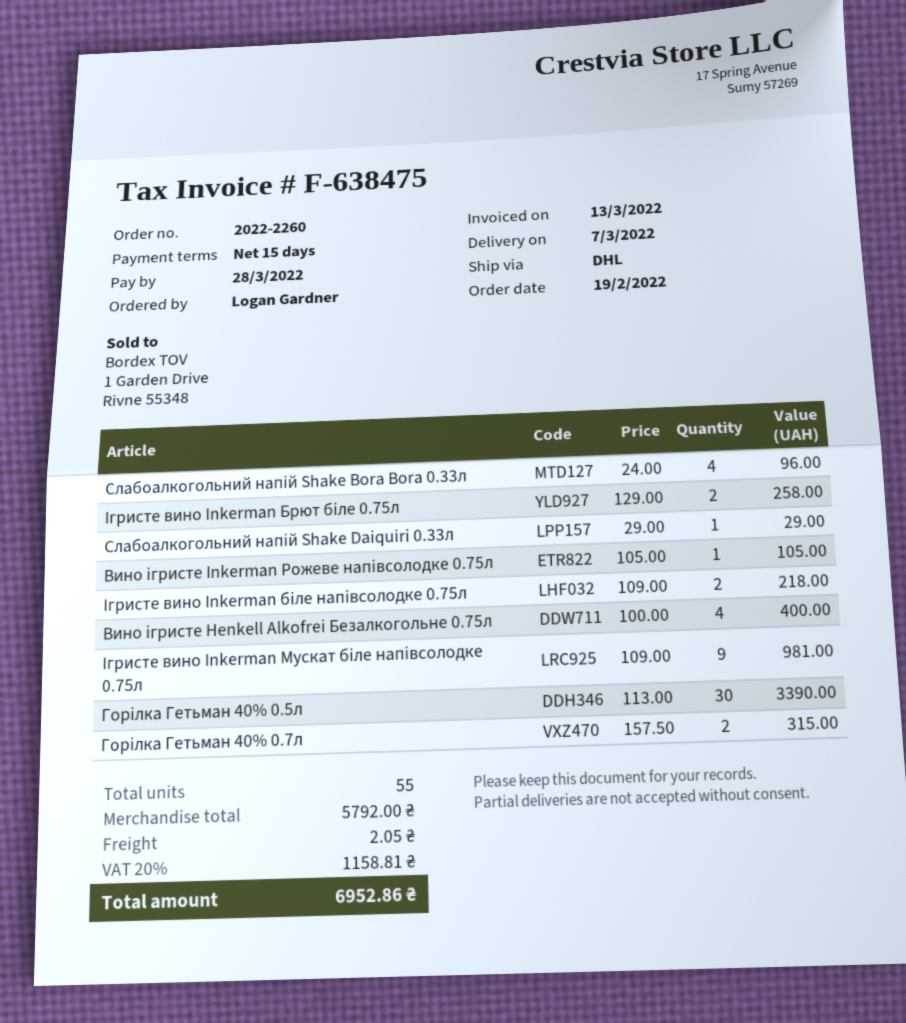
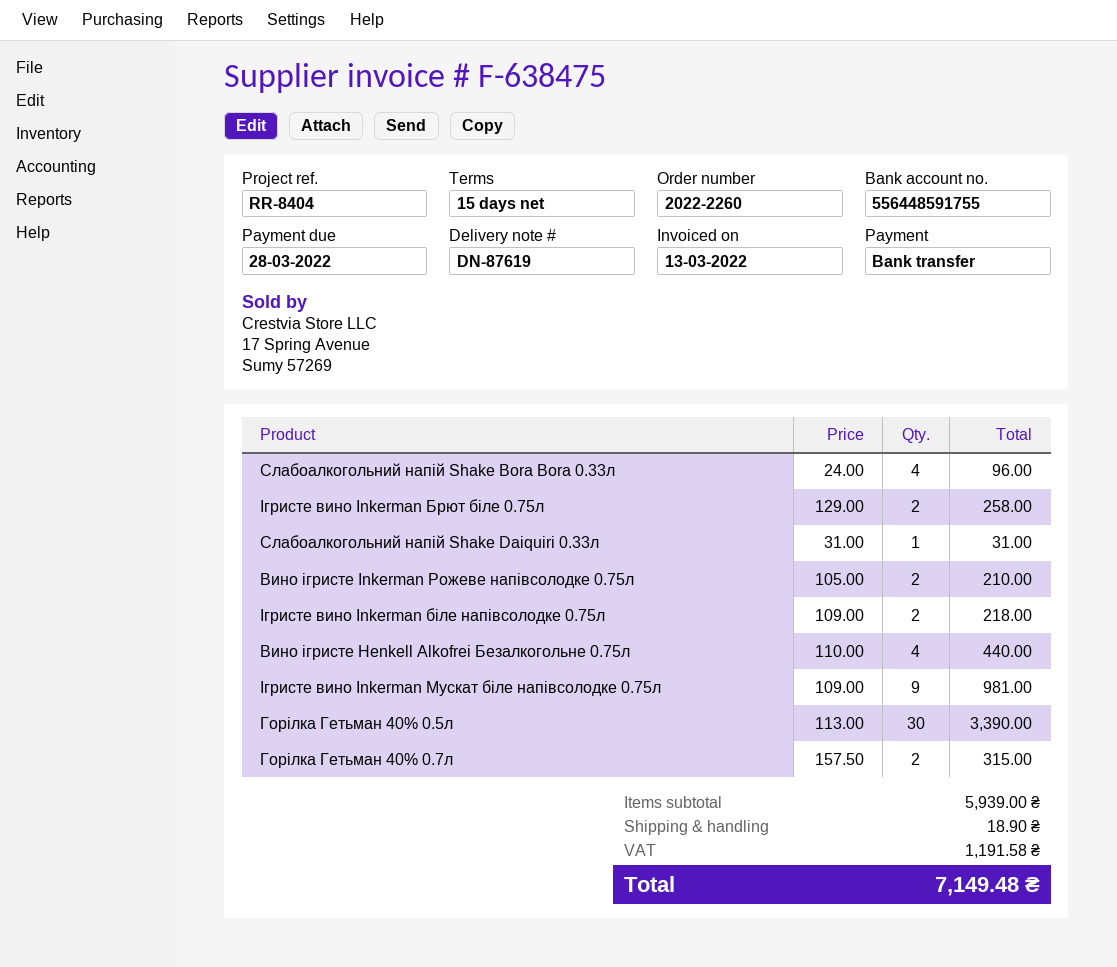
Слабоалкогольний напій Shake Daiquiri 0.33л: 1 x 29.00 = 29.00 -> 1 x 31.00 = 31.00
Вино ігристе Inkerman Рожеве напівсолодке 0.75л: 1 x 105.00 = 105.00 -> 2 x 105.00 = 210.00
Вино ігристе Henkell Alkofrei Безалкогольне 0.75л: 4 x 100.00 = 400.00 -> 4 x 110.00 = 440.00
subtotal: 5792.00 -> 5939.00
shipping: 2.05 -> 18.90
tax: 1158.81 -> 1191.58
total: 6952.86 -> 7149.48

